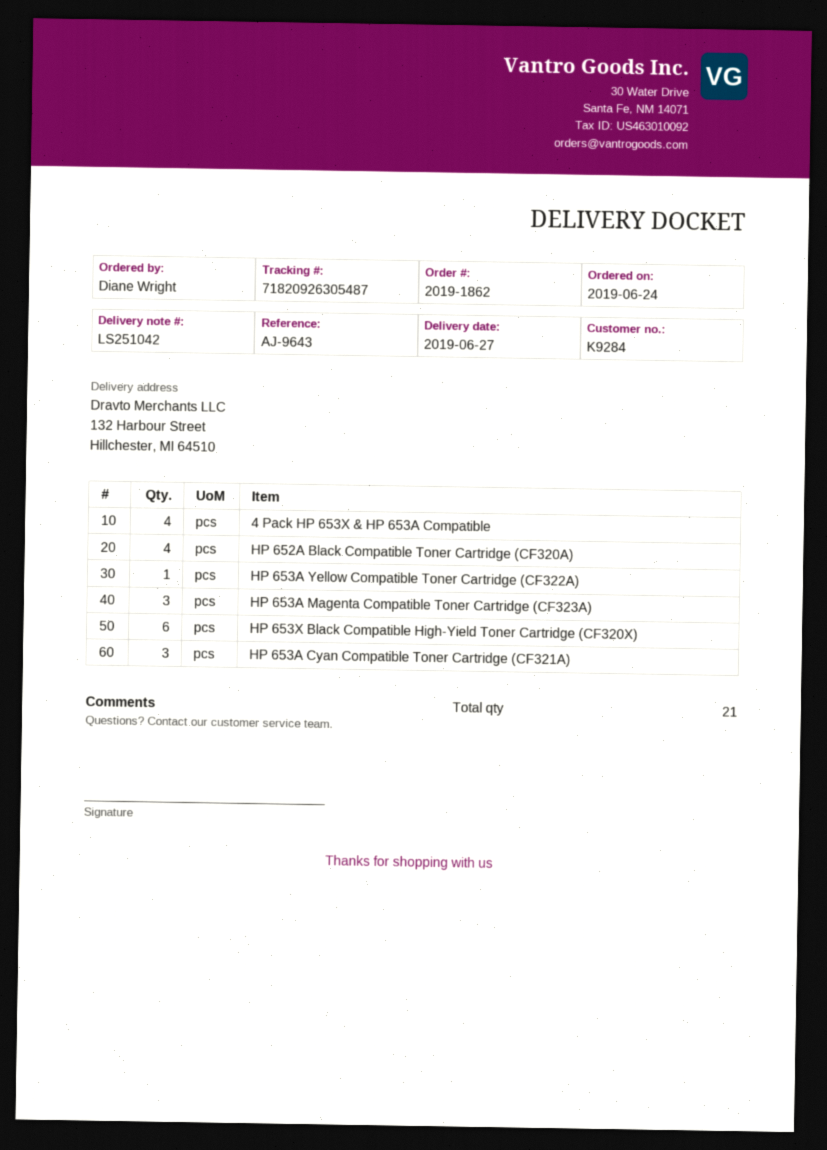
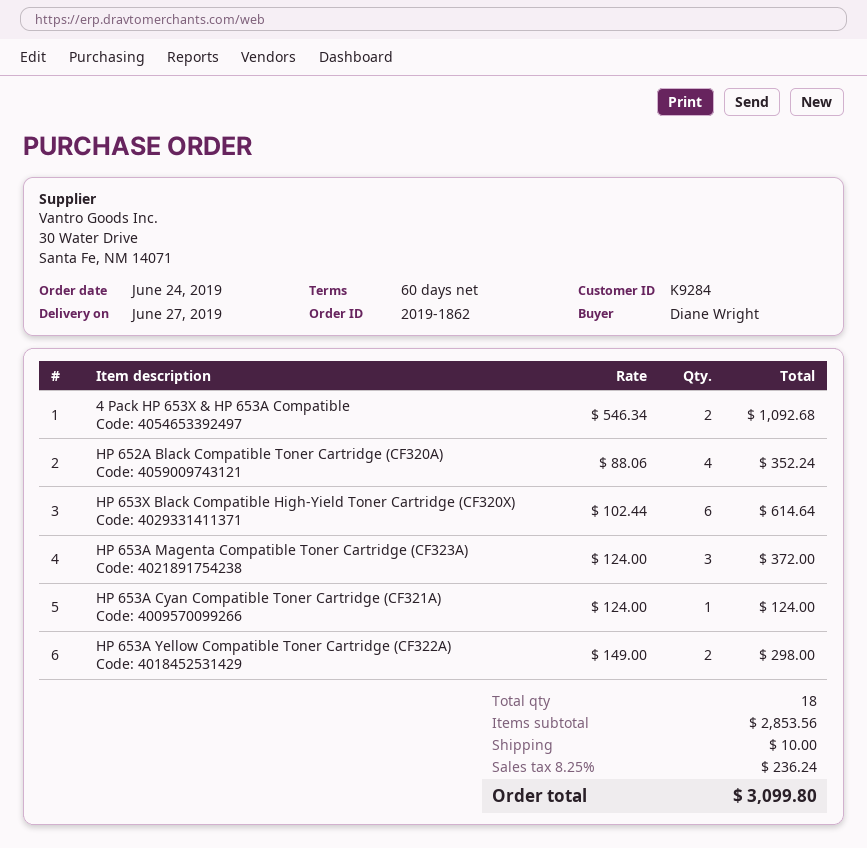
4 Pack HP 653X & HP 653A Compatible: 4 -> 2
HP 653A Yellow Compatible Toner Cartridge (CF322A): 1 -> 2
HP 653A Cyan Compatible Toner Cartridge (CF321A): 3 -> 1
total quantity: 21 -> 18

